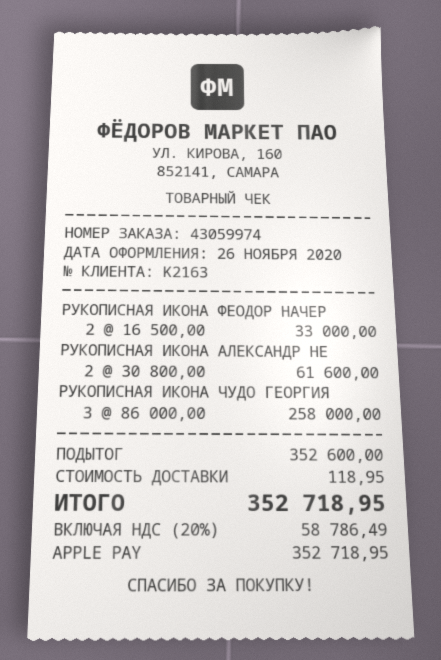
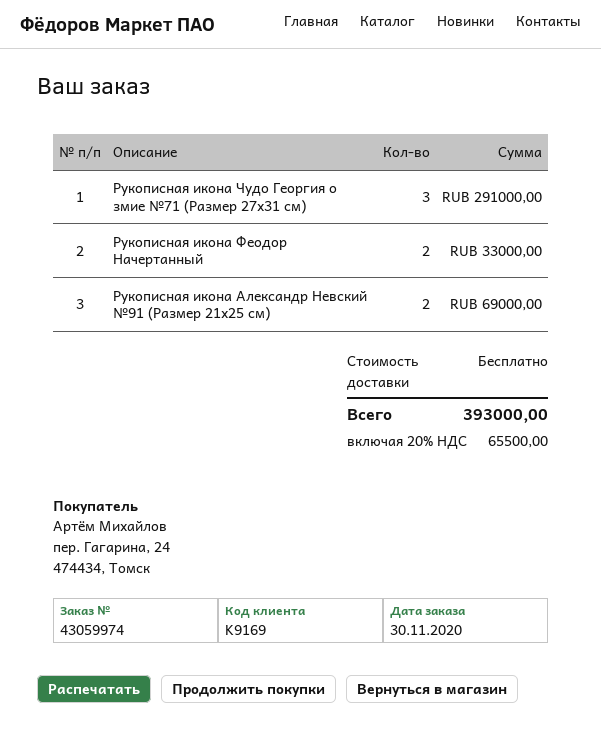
order date: 2020-11-26 -> 2020-11-30
customer number: K2163 -> K9169
РУКОПИСНАЯ ИКОНА АЛЕКСАНДР НЕ: 2 for 61600.00 -> 2 for 69000.00
РУКОПИСНАЯ ИКОНА ЧУДО ГЕОРГИЯ: 3 for 258000.00 -> 3 for 291000.00
shipping: 118.95 -> 0.00
tax: 20% = 58786.49 -> 20% = 65500.00
total: 352718.95 -> 393000.00

